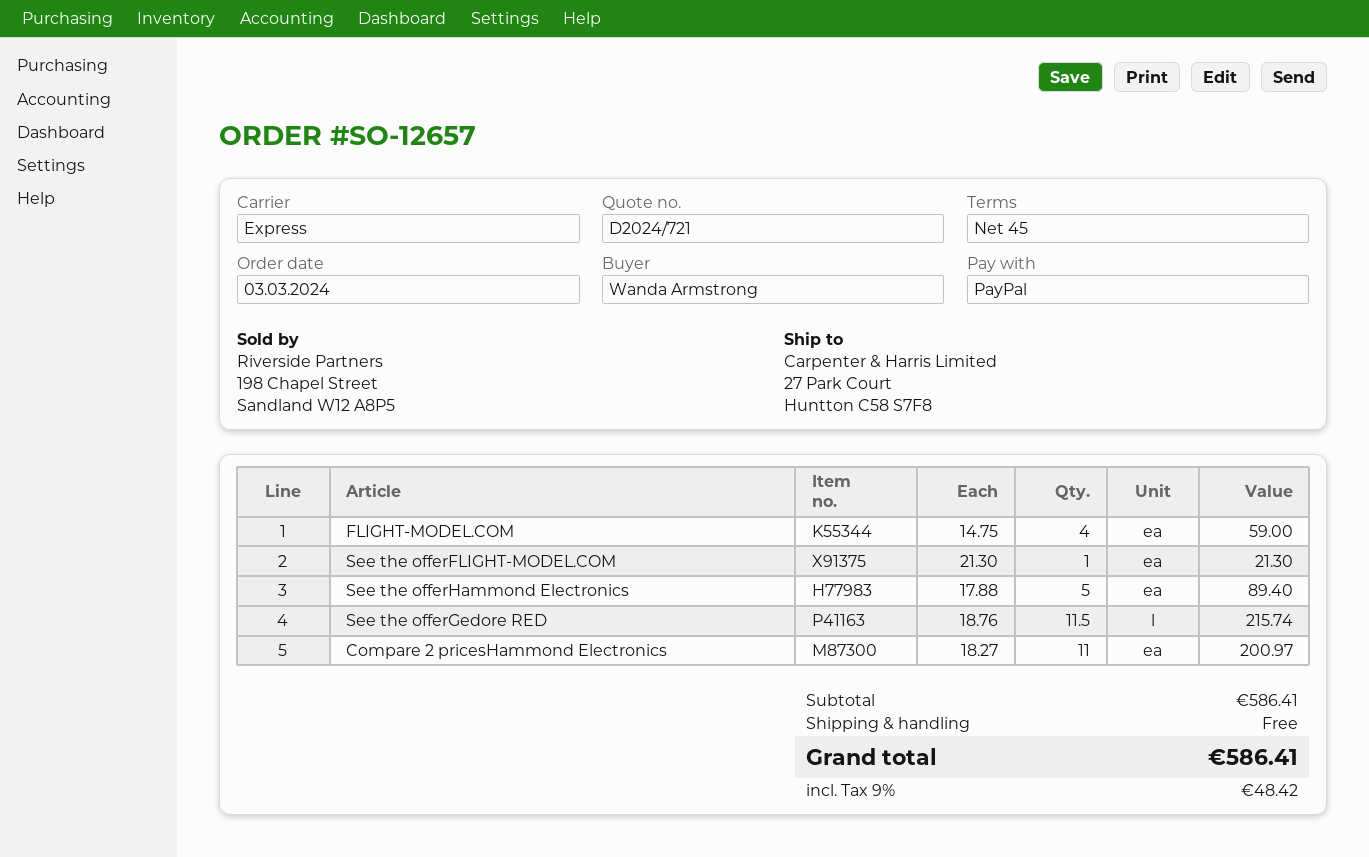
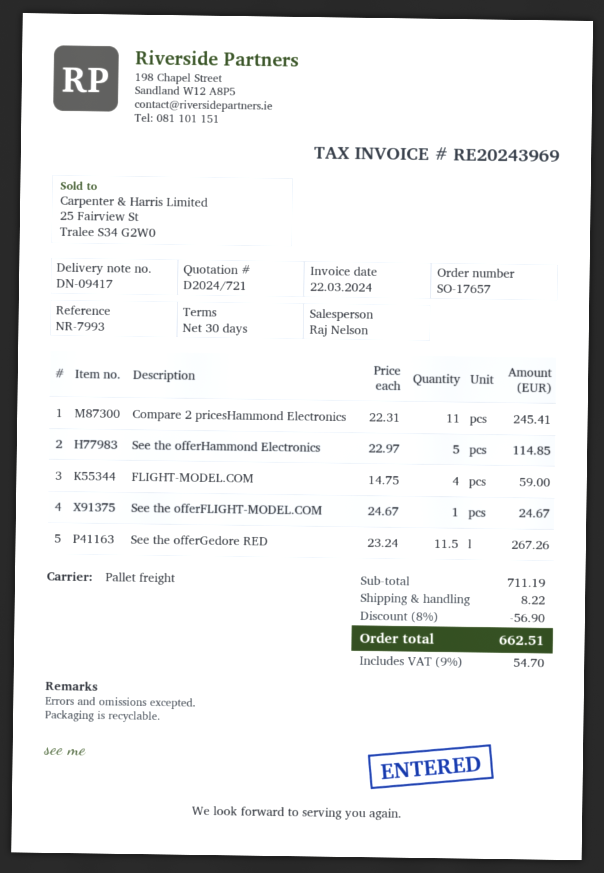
order number: SO-12657 -> SO-17657
payment terms: 45 days -> 30 days
shipping method: express -> pallet freight
See the offerFLIGHT-MODEL.COM: 1 x 21.30 = 21.30 -> 1 x 24.67 = 24.67
See the offerHammond Electronics: 5 x 17.88 = 89.40 -> 5 x 22.97 = 114.85
See the offerGedore RED: 11.5 x 18.76 = 215.74 -> 11.5 x 23.24 = 267.26
Compare 2 pricesHammond Electronics: 11 x 18.27 = 200.97 -> 11 x 22.31 = 245.41
subtotal: 586.41 -> 711.19
discount: none -> 8% = 56.90
shipping: 0.00 -> 8.22
tax: 9% = 48.42 -> 9% = 54.70
total: 586.41 -> 662.51

